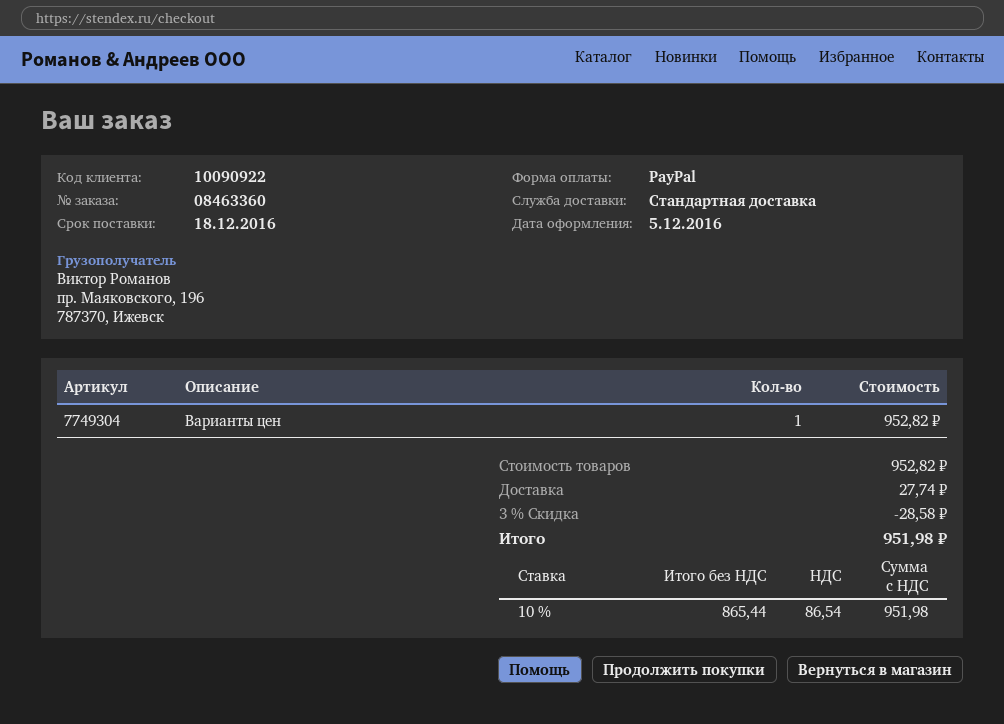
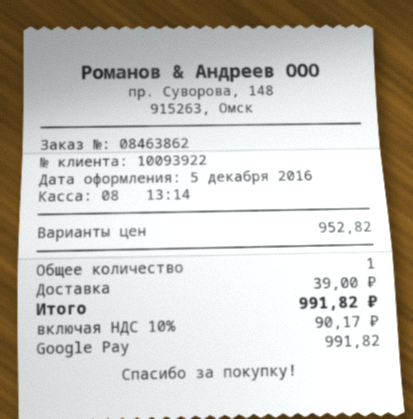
order number: 08463360 -> 08463862
customer number: 10090922 -> 10093922
payment method: PayPal -> Google Pay
discount: 3% = 28.58 -> none
shipping: 27.74 -> 39.00
tax: 10% = 86.54 -> 10% = 90.17
total: 951.98 -> 991.82

